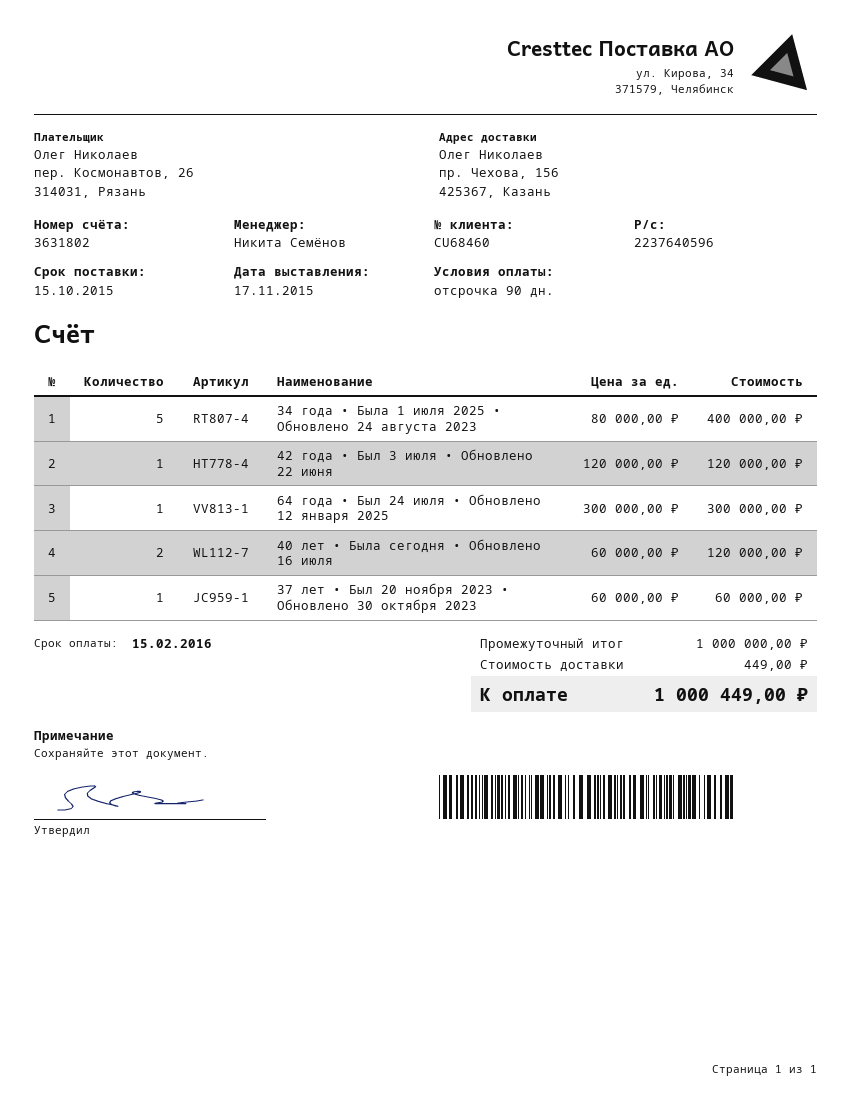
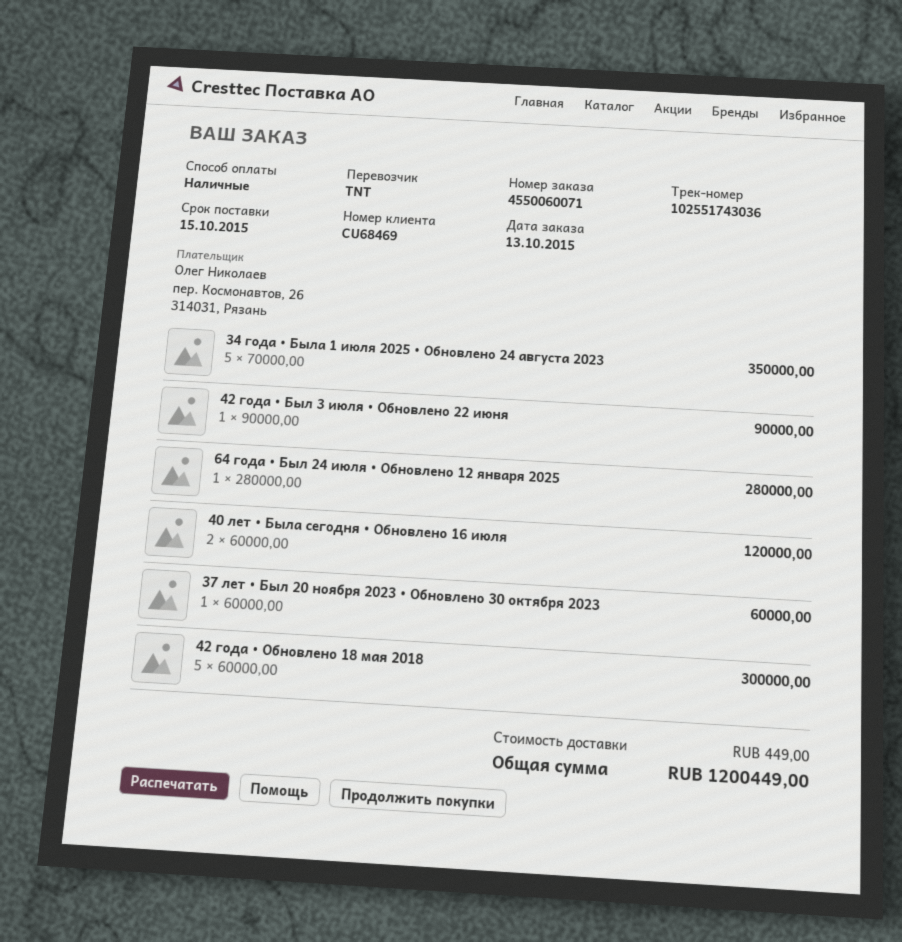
customer number: CU68460 -> CU68469
34 года • Была 1 июля 2025 • Обновлено 24 августа 2023: 5 x 80000.00 = 400000.00 -> 5 x 70000.00 = 350000.00
42 года • Был 3 июля • Обновлено 22 июня: 1 x 120000.00 = 120000.00 -> 1 x 90000.00 = 90000.00
64 года • Был 24 июля • Обновлено 12 января 2025: 1 x 300000.00 = 300000.00 -> 1 x 280000.00 = 280000.00
42 года • Обновлено 18 мая 2018: none -> 5 x 60000.00 = 300000.00
total: 1000449.00 -> 1200449.00

